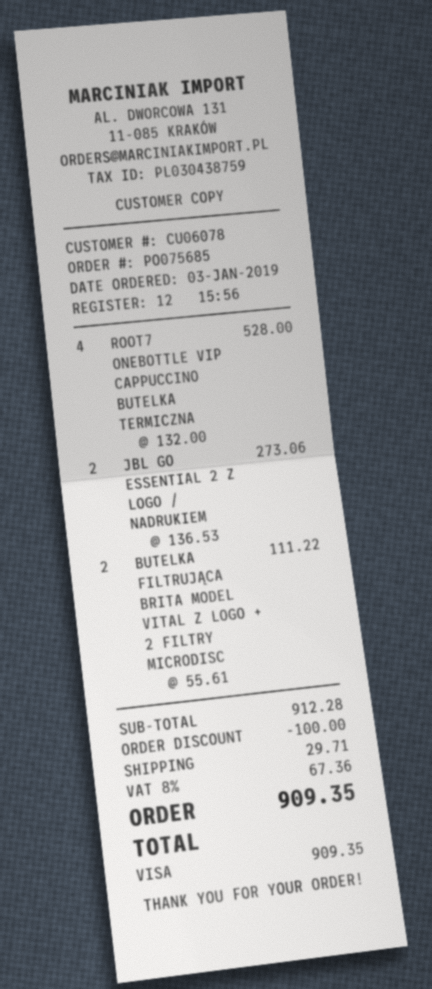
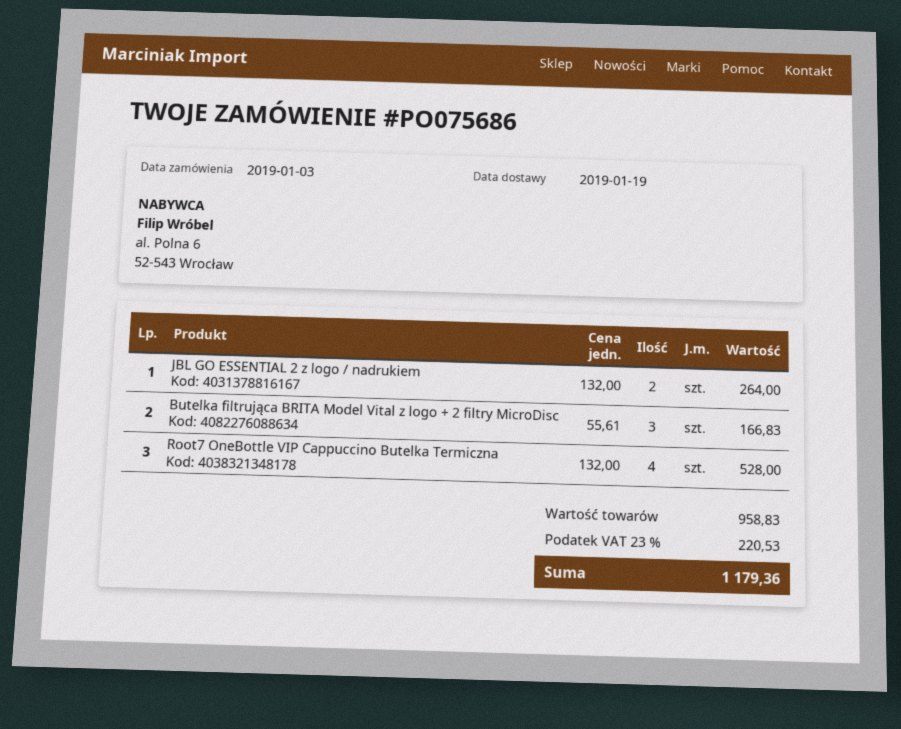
order number: PO075685 -> PO075686
JBL GO ESSENTIAL 2 Z LOGO / NADRUKIEM: 2 x 136.53 = 273.06 -> 2 x 132.00 = 264.00
BUTELKA FILTRUJĄCA BRITA MODEL VITAL Z LOGO + 2 FILTRY MICRODISC: 2 x 55.61 = 111.22 -> 3 x 55.61 = 166.83
subtotal: 912.28 -> 958.83
discount: 100.00 -> none
shipping: 29.71 -> none
tax: 8% = 67.36 -> 23% = 220.53
total: 909.35 -> 1179.36

